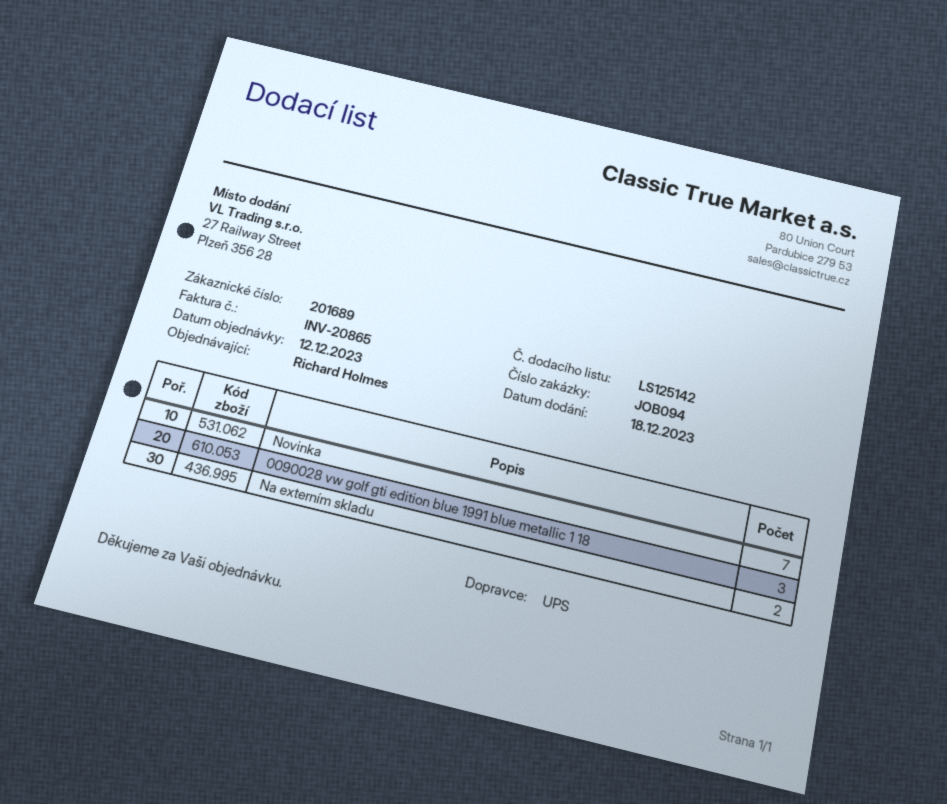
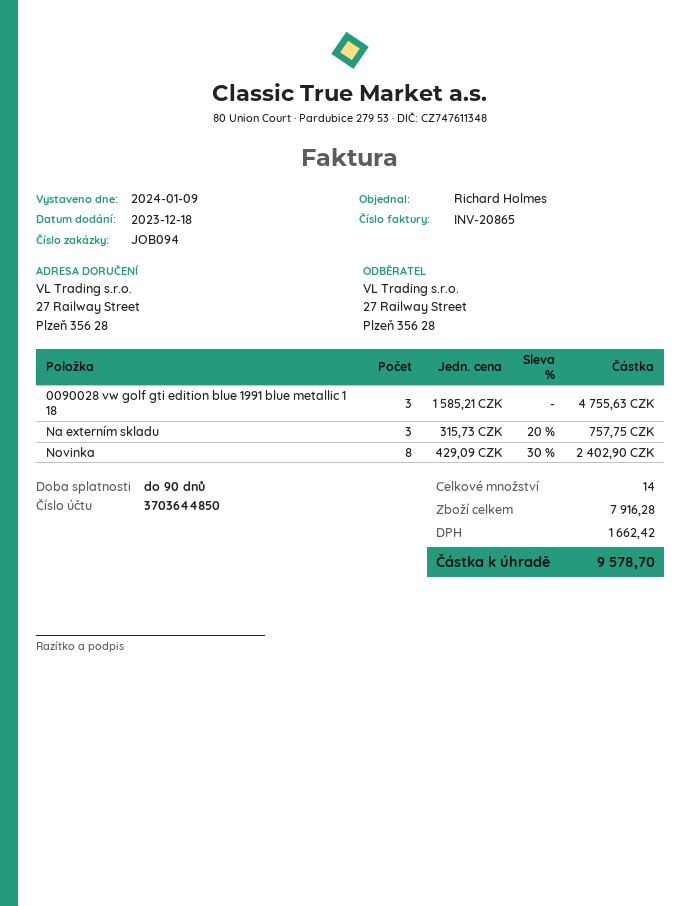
Novinka: 7 -> 8
Na externím skladu: 2 -> 3

